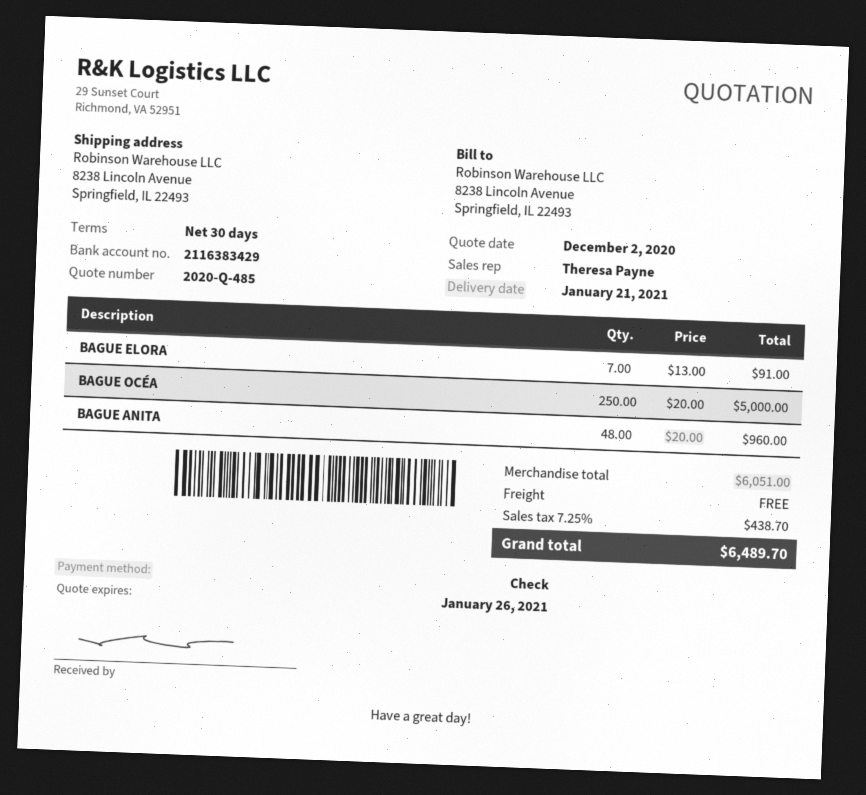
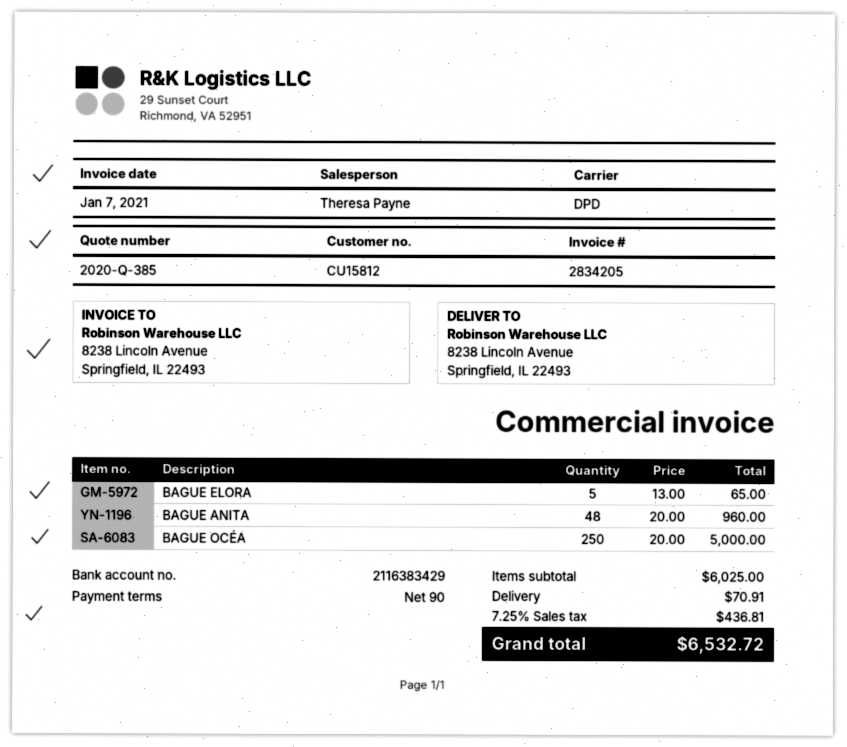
quote number: 2020-Q-485 -> 2020-Q-385
payment terms: 30 days -> 90 days
BAGUE ELORA: 7 x 13.00 = 91.00 -> 5 x 13.00 = 65.00
subtotal: 6051.00 -> 6025.00
shipping: 0.00 -> 70.91
tax: 7.25% = 438.70 -> 7.25% = 436.81
total: 6489.70 -> 6532.72

